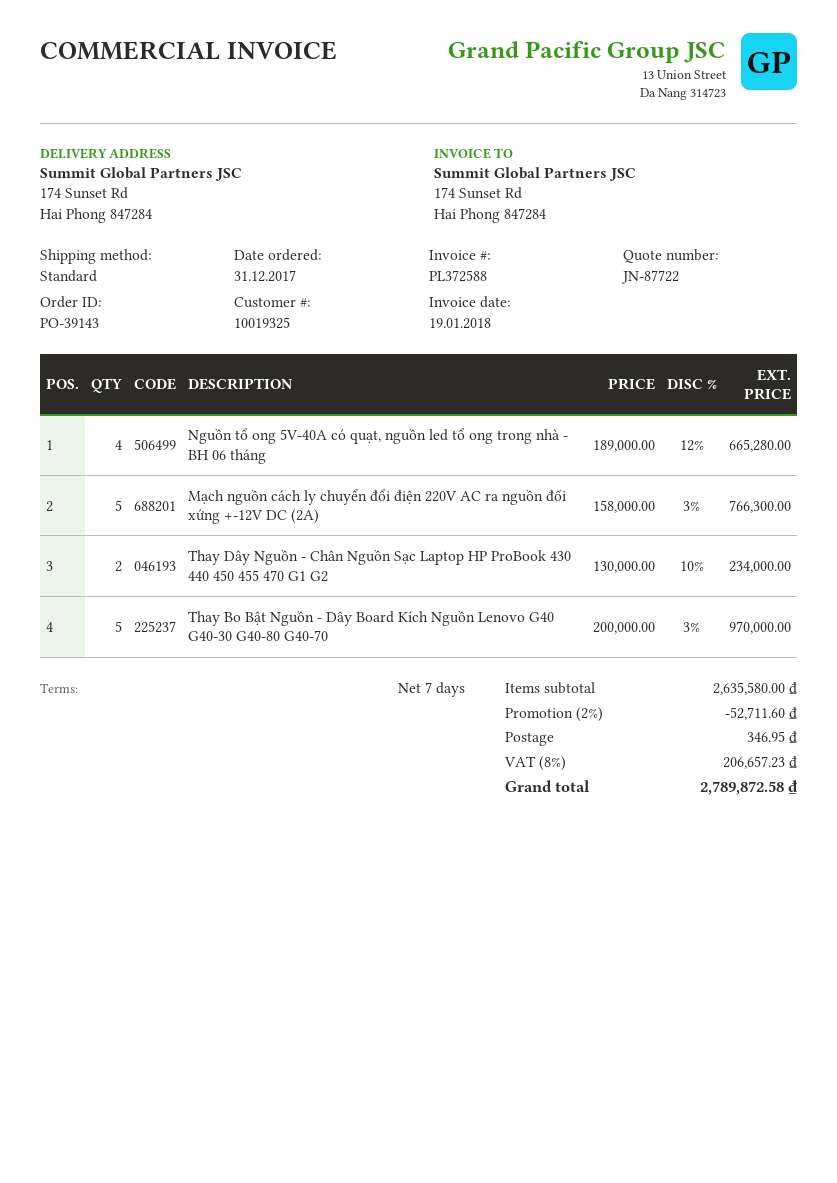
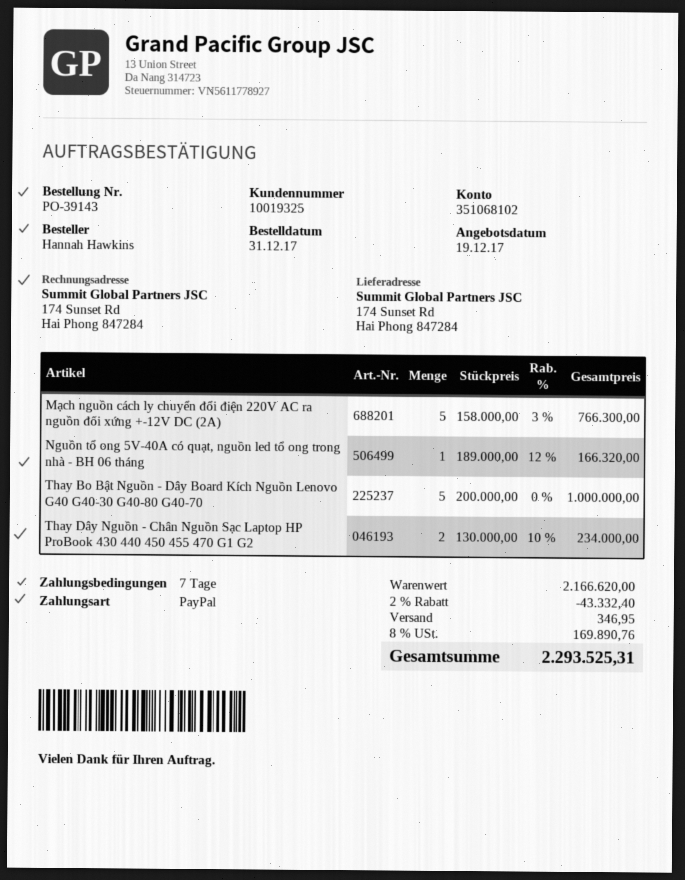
Nguồn tổ ong 5V-40A có quạt, nguồn led tổ ong trong nhà - BH 06 tháng: 4 x 189000.00 - 12% = 665280.00 -> 1 x 189000.00 - 12% = 166320.00
Thay Bo Bật Nguồn - Dây Board Kích Nguồn Lenovo G40 G40-30 G40-80 G40-70: 5 x 200000.00 - 3% = 970000.00 -> 5 x 200000.00 = 1000000.00
subtotal: 2635580.00 -> 2166620.00
discount: 2% = 52711.60 -> 2% = 43332.40
tax: 8% = 206657.23 -> 8% = 169890.76
total: 2789872.58 -> 2293525.31

